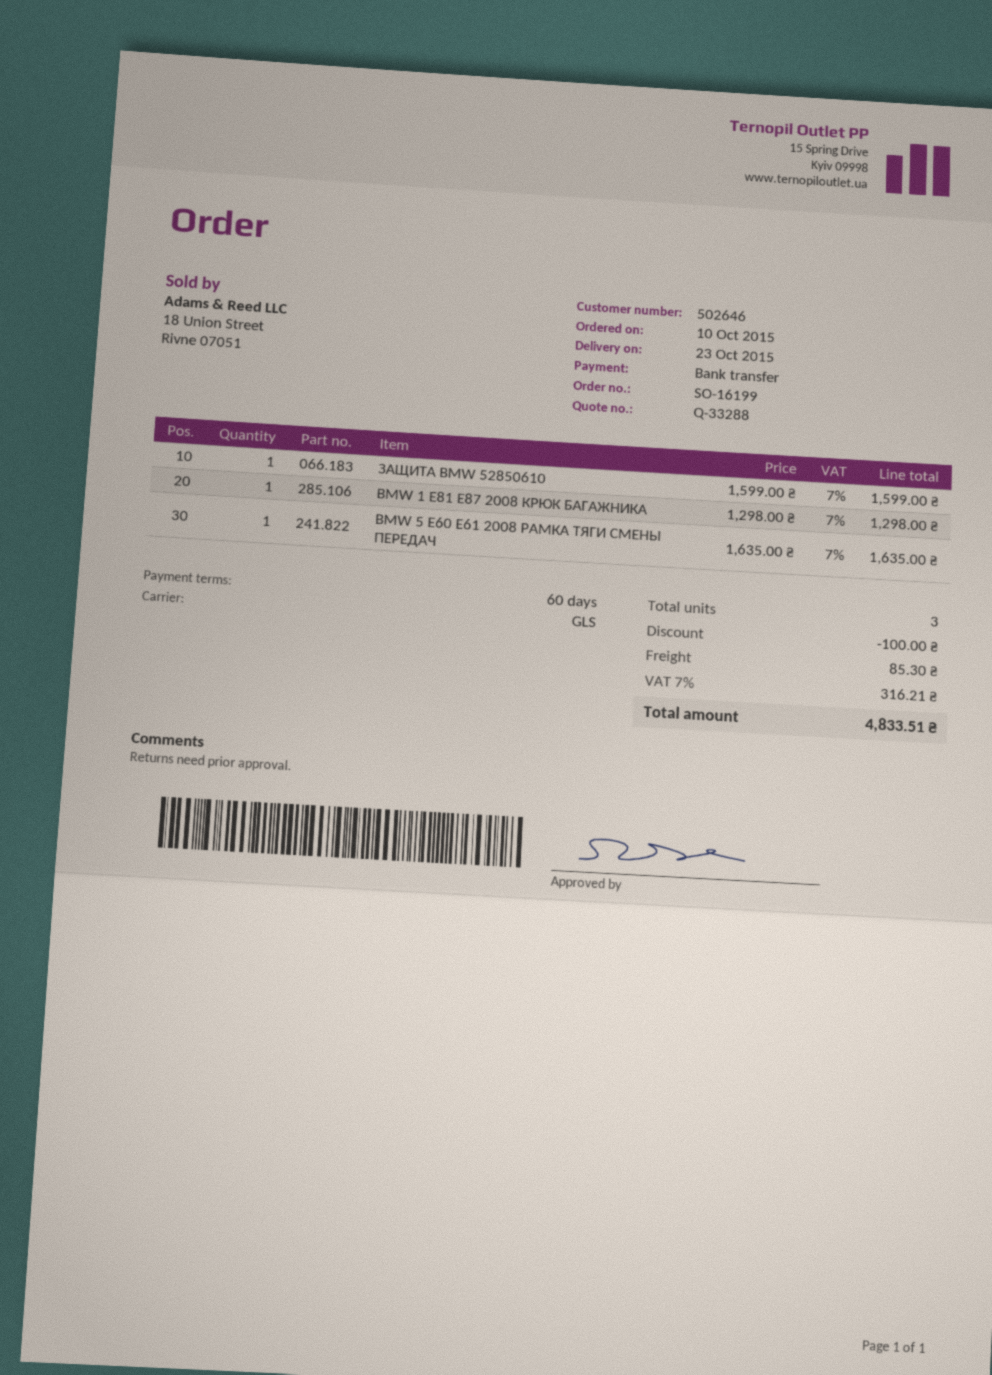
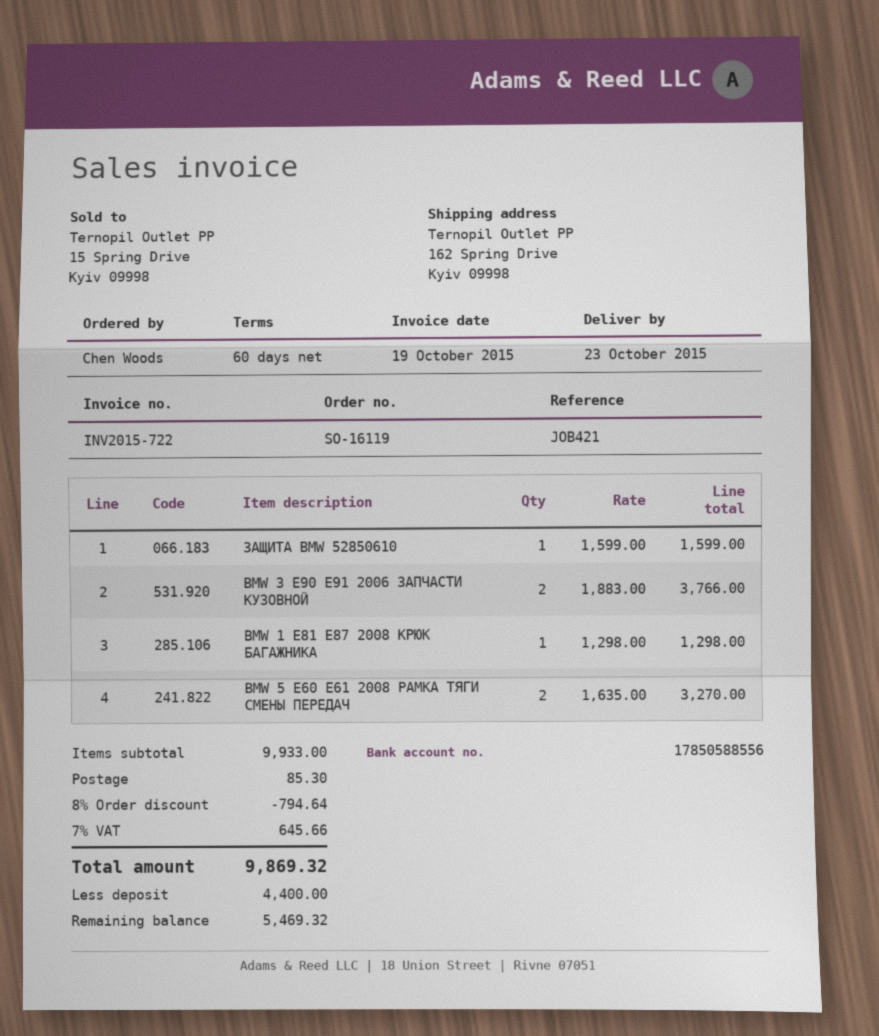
order number: SO-16199 -> SO-16119
BMW 5 E60 E61 2008 РАМКА ТЯГИ СМЕНЫ ПЕРЕДАЧ: 1 x 1635.00 = 1635.00 -> 2 x 1635.00 = 3270.00
BMW 3 E90 E91 2006 ЗАПЧАСТИ КУЗОВНОЙ: none -> 2 x 1883.00 = 3766.00
discount: 100.00 -> 794.64
tax: 7% = 316.21 -> 7% = 645.66
total: 4833.51 -> 9869.32

